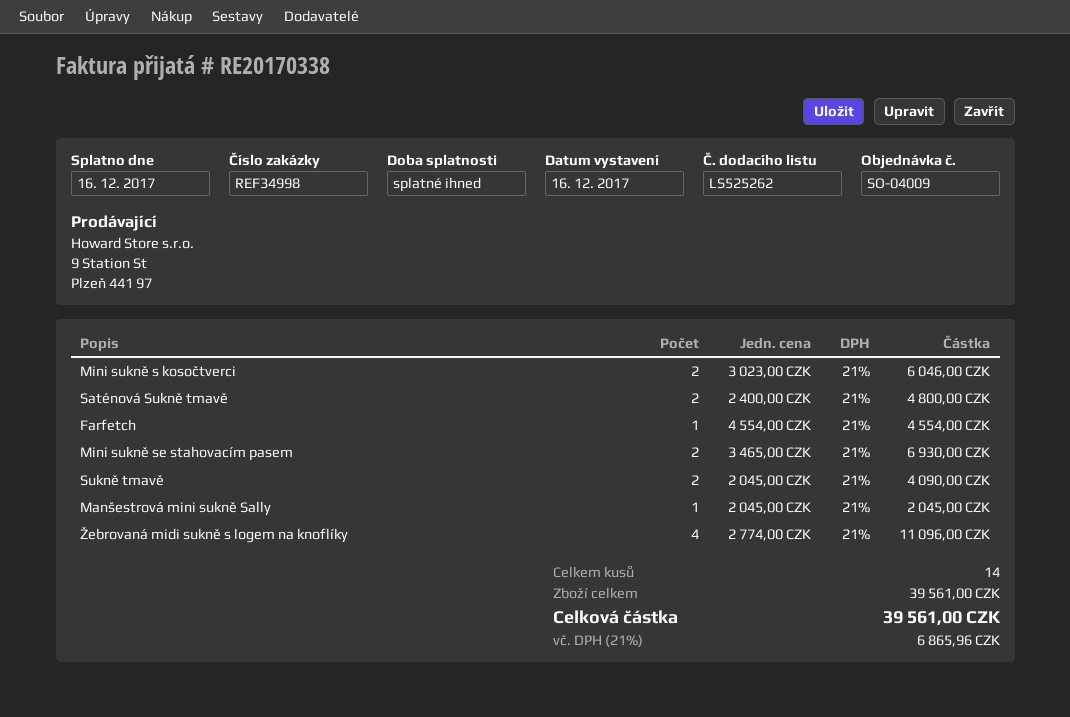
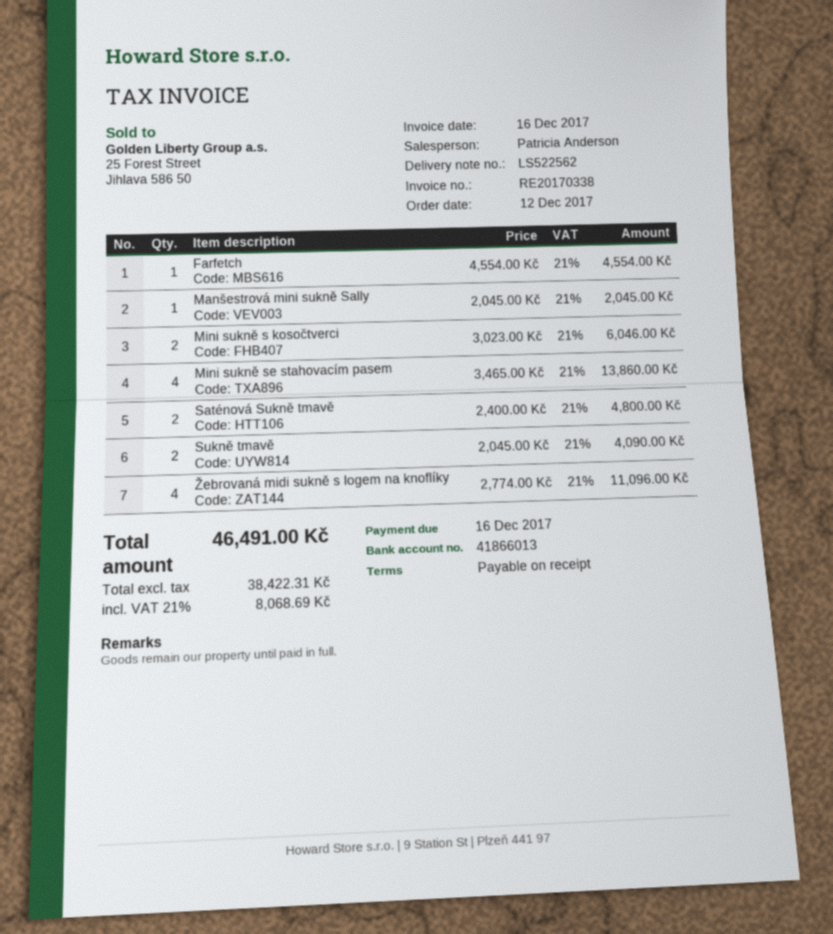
delivery note number: LS525262 -> LS522562
Mini sukně se stahovacím pasem: 2 x 3465.00 = 6930.00 -> 4 x 3465.00 = 13860.00
tax: 21% = 6865.96 -> 21% = 8068.69
total: 39561.00 -> 46491.00

